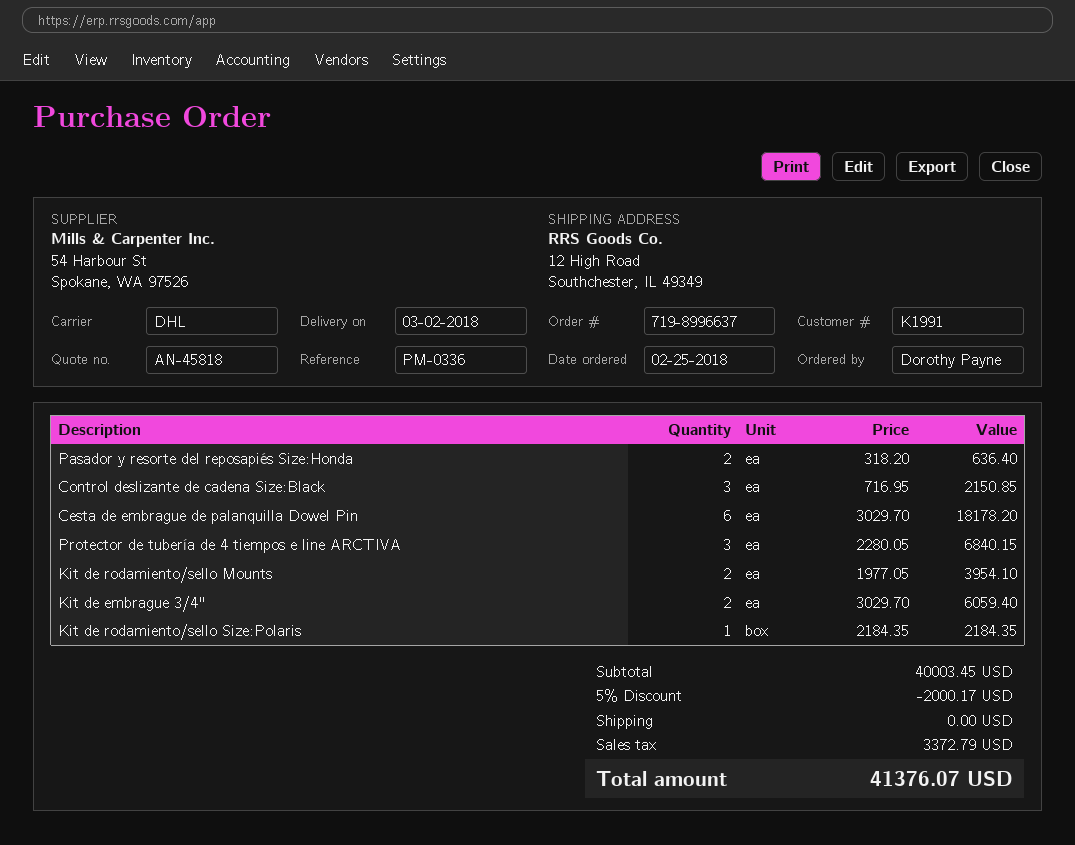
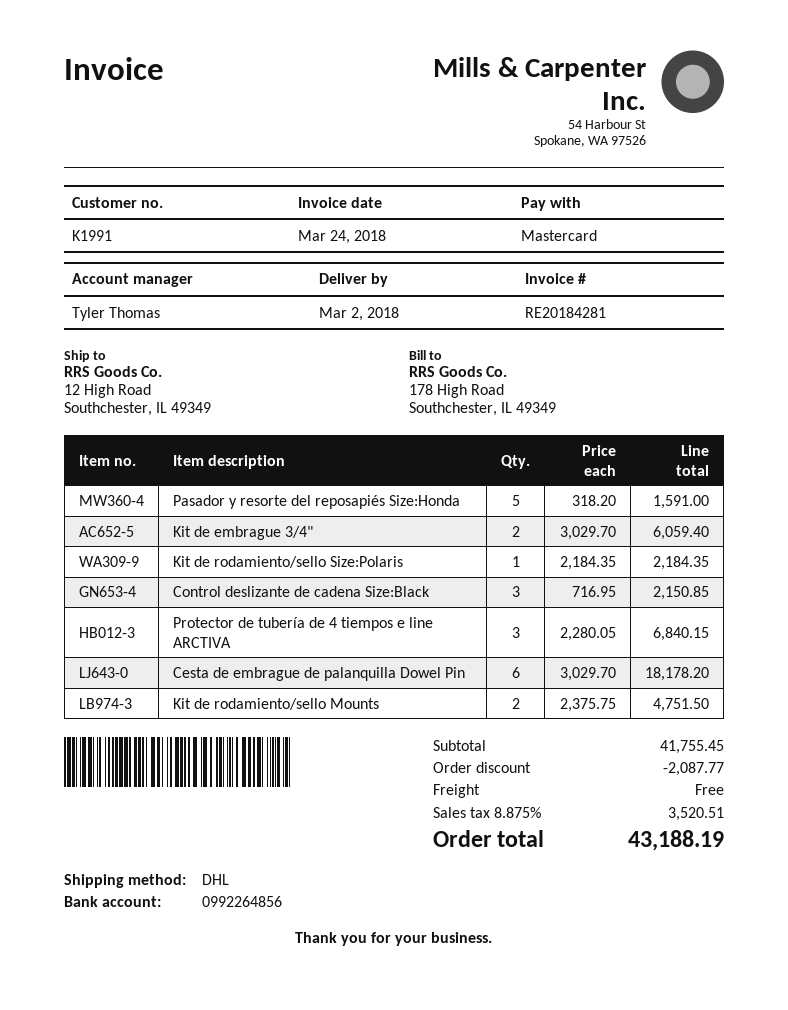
Pasador y resorte del reposapiés Size:Honda: 2 x 318.20 = 636.40 -> 5 x 318.20 = 1591.00
Kit de rodamiento/sello Mounts: 2 x 1977.05 = 3954.10 -> 2 x 2375.75 = 4751.50
subtotal: 40003.45 -> 41755.45
discount: 2000.17 -> 2087.77
tax: 3372.79 -> 3520.51
total: 41376.07 -> 43188.19

